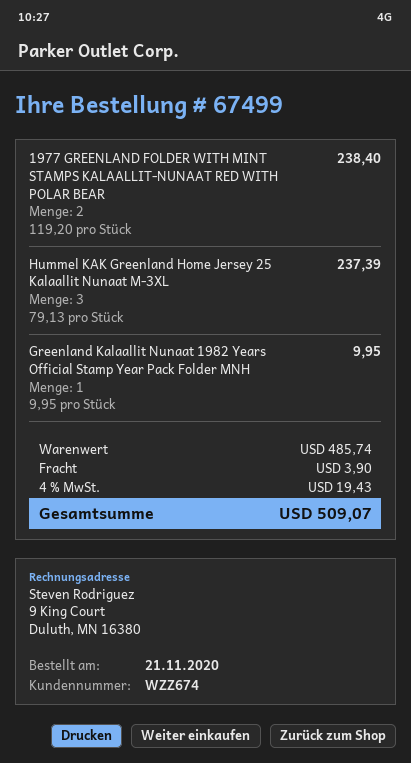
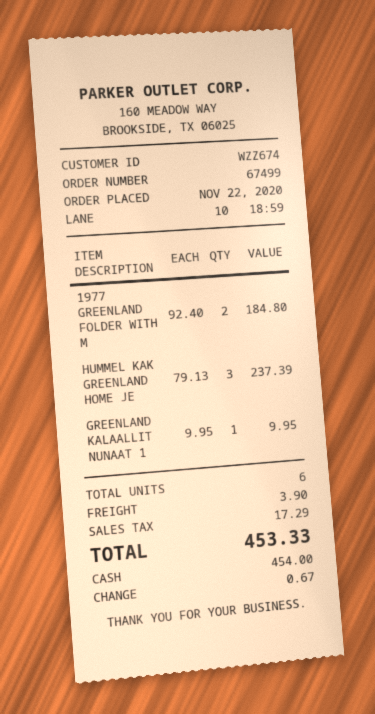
order date: 2020-11-21 -> 2020-11-22
1977 GREENLAND FOLDER WITH MINT STAMPS KALAALLIT-NUNAAT RED WITH POLAR BEAR: 2 x 119.20 = 238.40 -> 2 x 92.40 = 184.80
tax: 19.43 -> 17.29
total: 509.07 -> 453.33

